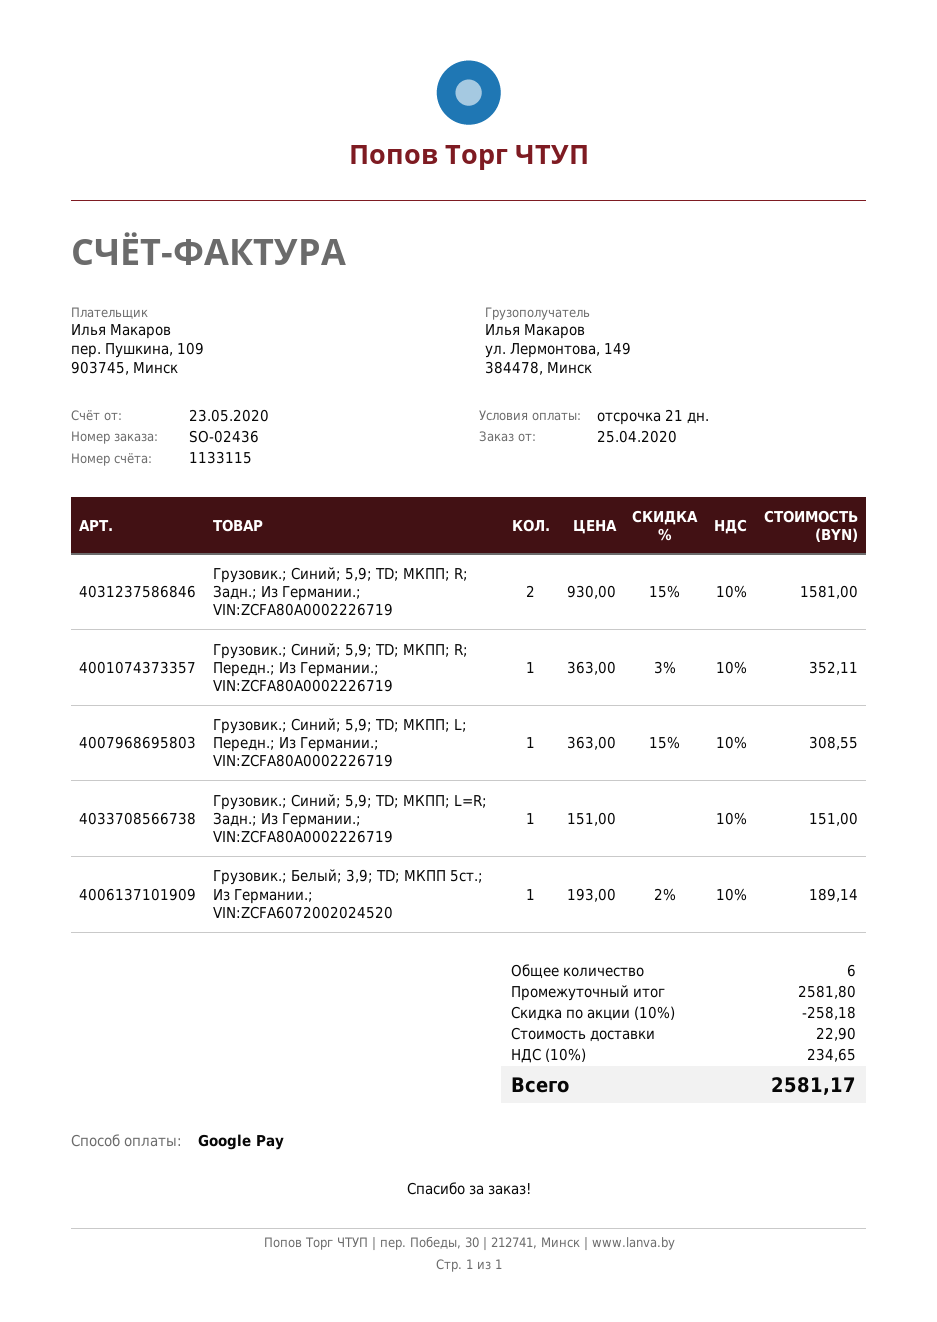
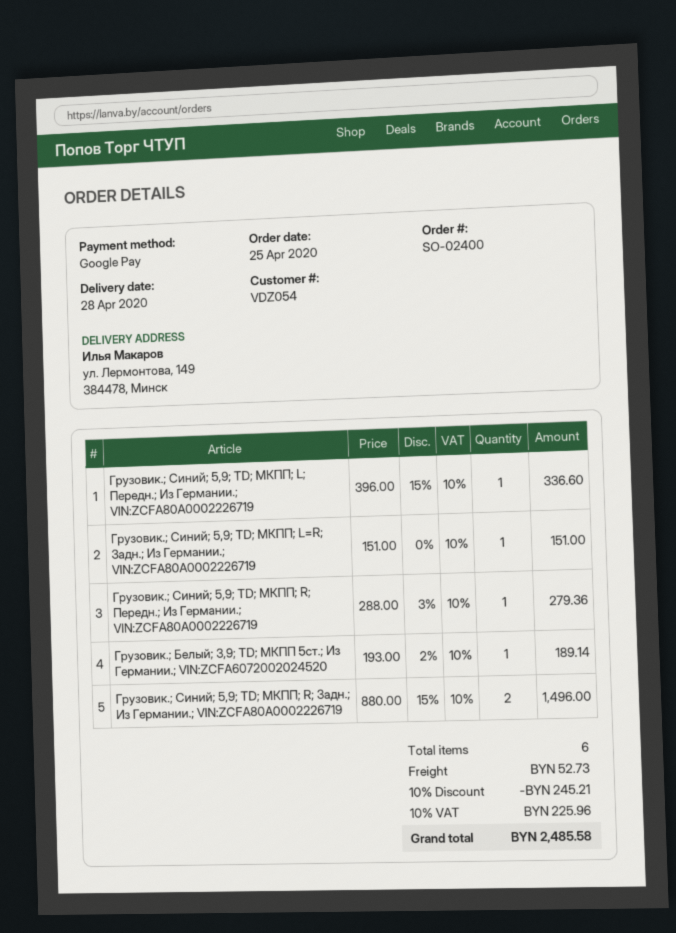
order number: SO-02436 -> SO-02400
Грузовик.; Синий; 5,9; TD; МКПП; R; Задн.; Из Германии.; VIN:ZCFA80A0002226719: 2 x 930.00 - 15% = 1581.00 -> 2 x 880.00 - 15% = 1496.00
Грузовик.; Синий; 5,9; TD; МКПП; R; Передн.; Из Германии.; VIN:ZCFA80A0002226719: 1 x 363.00 - 3% = 352.11 -> 1 x 288.00 - 3% = 279.36
Грузовик.; Синий; 5,9; TD; МКПП; L; Передн.; Из Германии.; VIN:ZCFA80A0002226719: 1 x 363.00 - 15% = 308.55 -> 1 x 396.00 - 15% = 336.60
discount: 10% = 258.18 -> 10% = 245.21
shipping: 22.90 -> 52.73
tax: 10% = 234.65 -> 10% = 225.96
total: 2581.17 -> 2485.58

